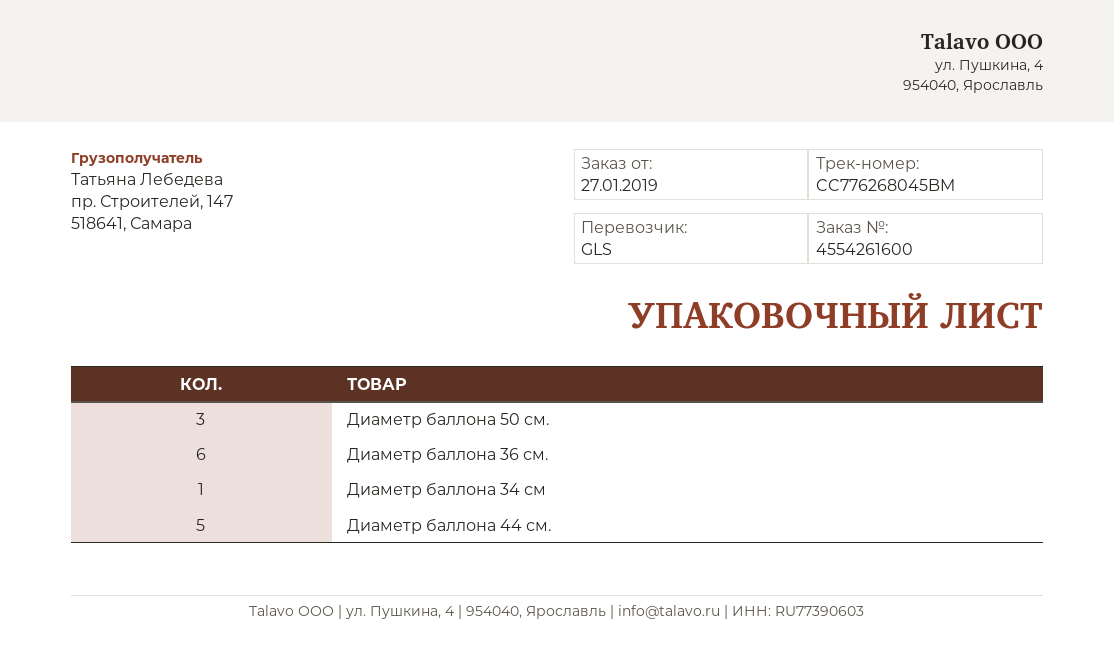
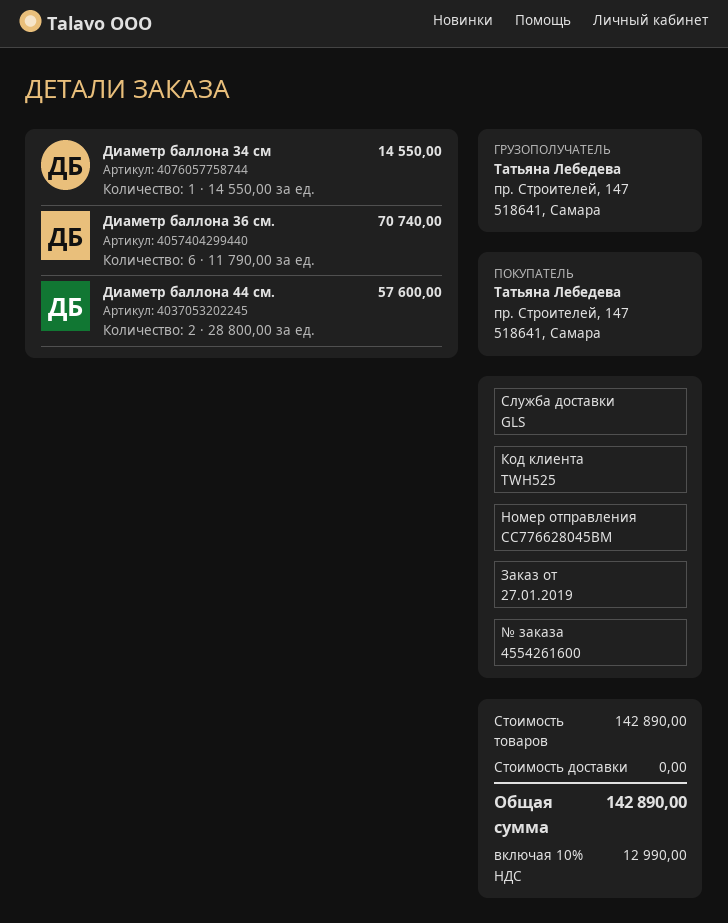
tracking number: CC776268045BM -> CC776628045BM
Диаметр баллона 50 см.: 3 -> none
Диаметр баллона 44 см.: 5 -> 2

